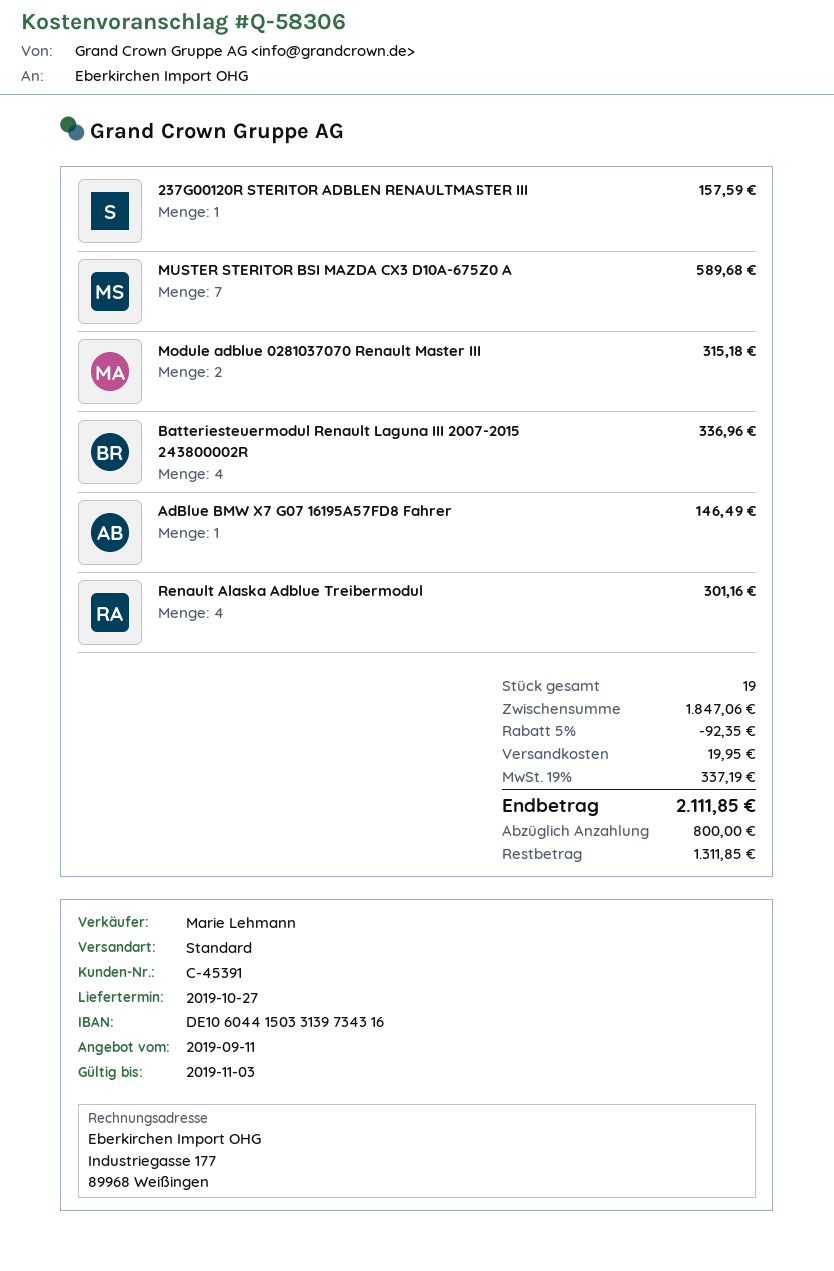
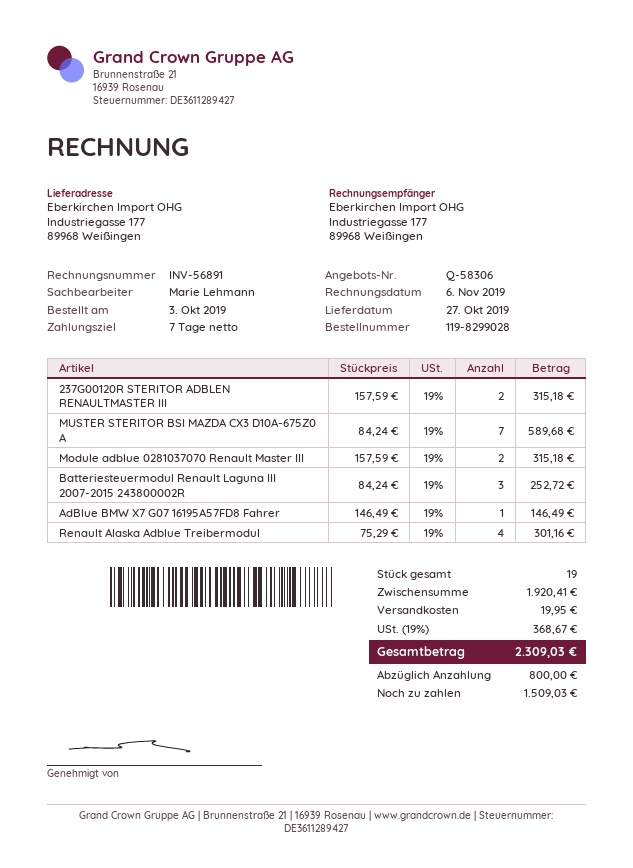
237G00120R STERITOR ADBLEN RENAULTMASTER III: 1 for 157.59 -> 2 for 315.18
Batteriesteuermodul Renault Laguna III 2007-2015 243800002R: 4 for 336.96 -> 3 for 252.72
subtotal: 1847.06 -> 1920.41
discount: 5% = 92.35 -> none
tax: 19% = 337.19 -> 19% = 368.67
total: 2111.85 -> 2309.03
balance: 1311.85 -> 1509.03

